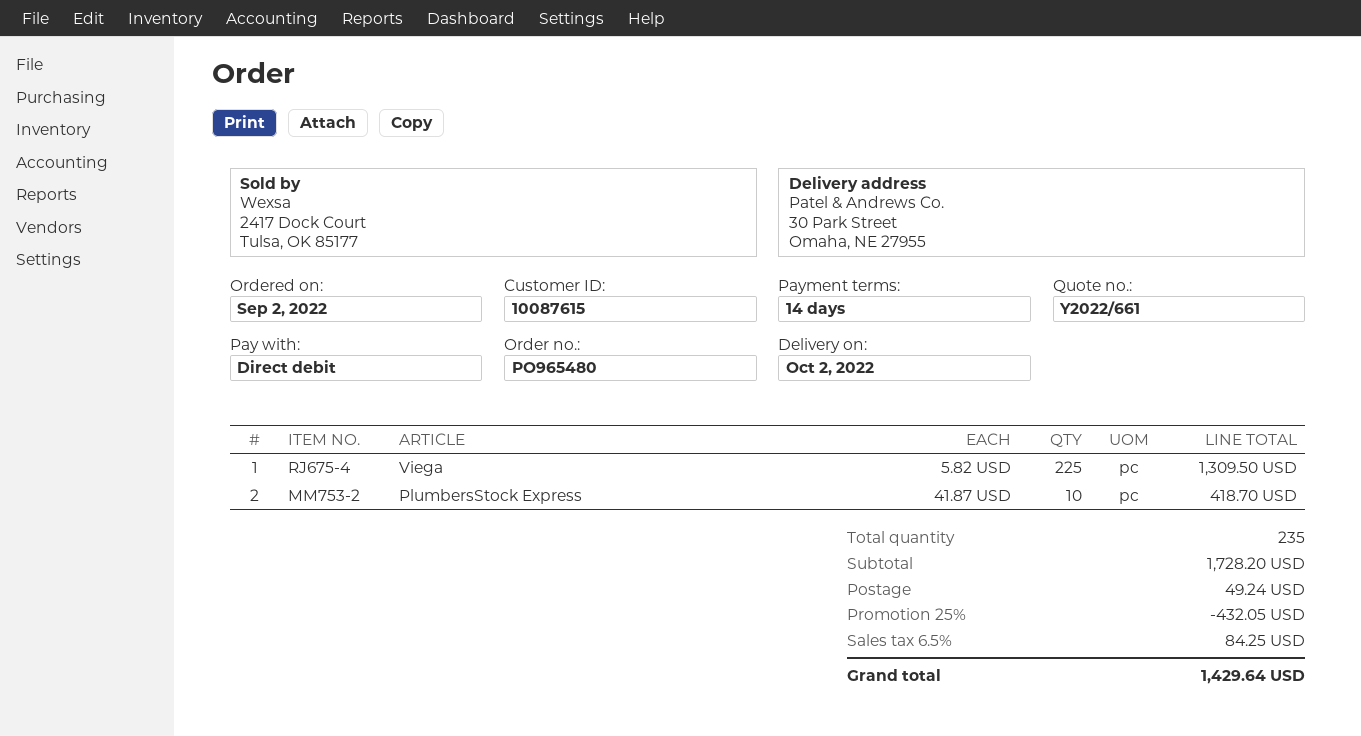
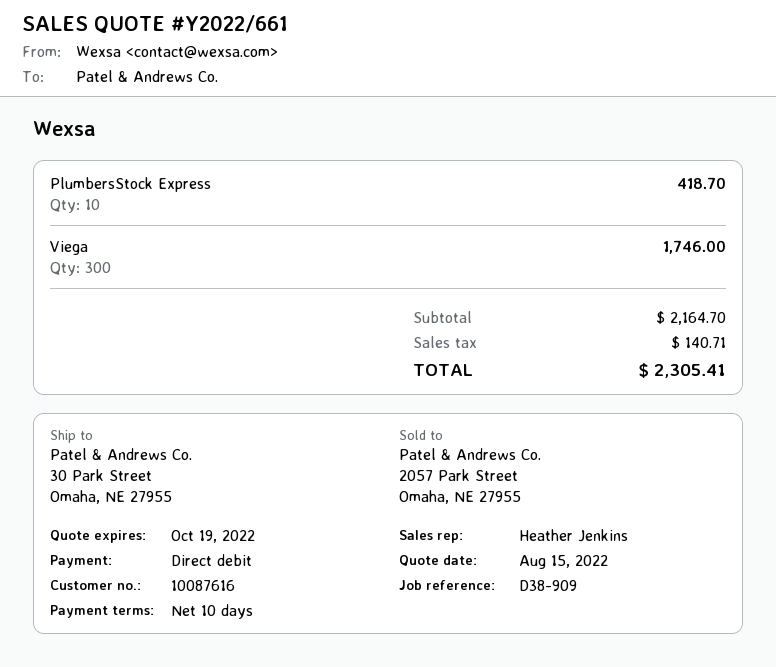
payment terms: 14 days -> 10 days
customer number: 10087615 -> 10087616
Viega: 225 for 1309.50 -> 300 for 1746.00
subtotal: 1728.20 -> 2164.70
discount: 25% = 432.05 -> none
shipping: 49.24 -> none
tax: 84.25 -> 140.71
total: 1429.64 -> 2305.41

